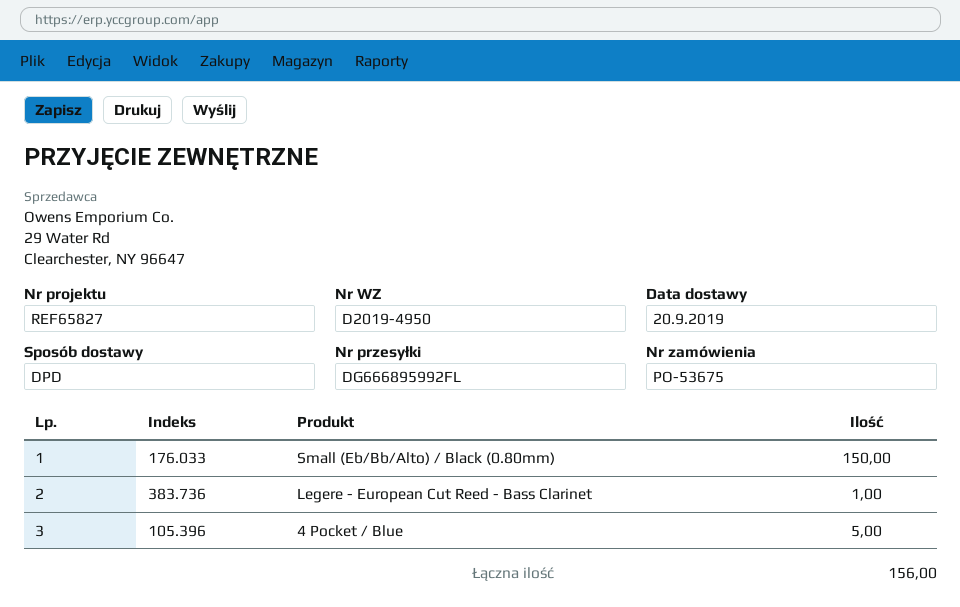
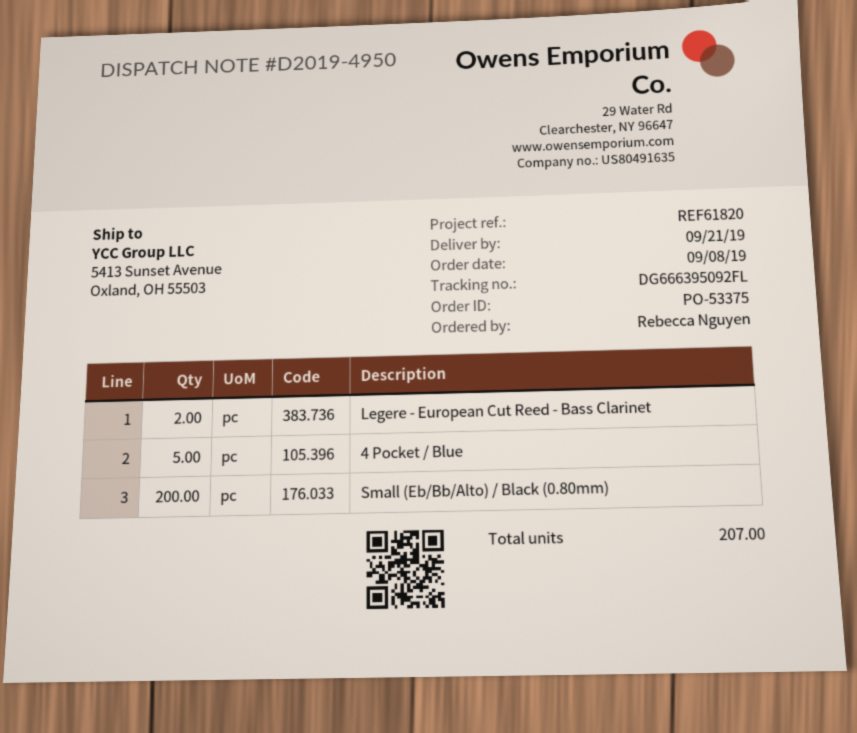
order number: PO-53675 -> PO-53375
delivery date: 2019-09-20 -> 2019-09-21
reference: REF65827 -> REF61820
tracking number: DG666895992FL -> DG666395092FL
Small (Eb/Bb/Alto) / Black (0.80mm): 150 -> 200
Legere - European Cut Reed - Bass Clarinet: 1 -> 2
total quantity: 156 -> 207

